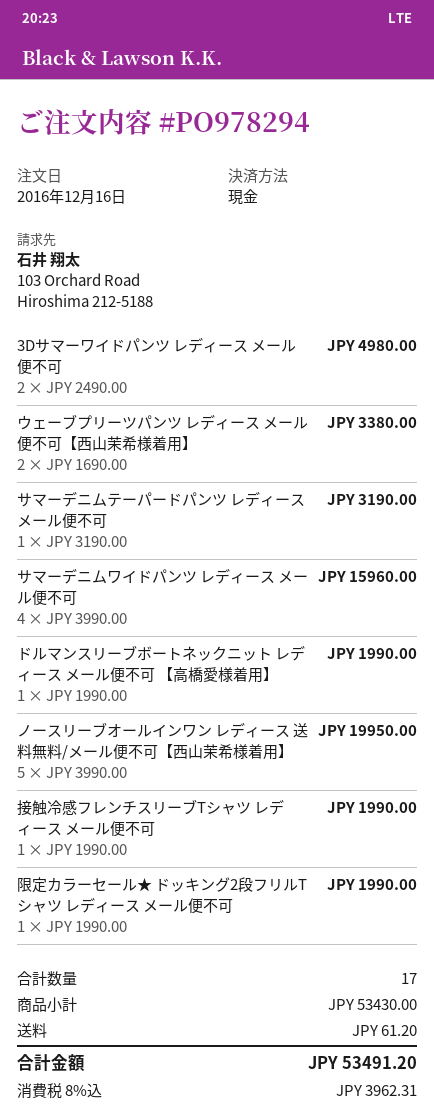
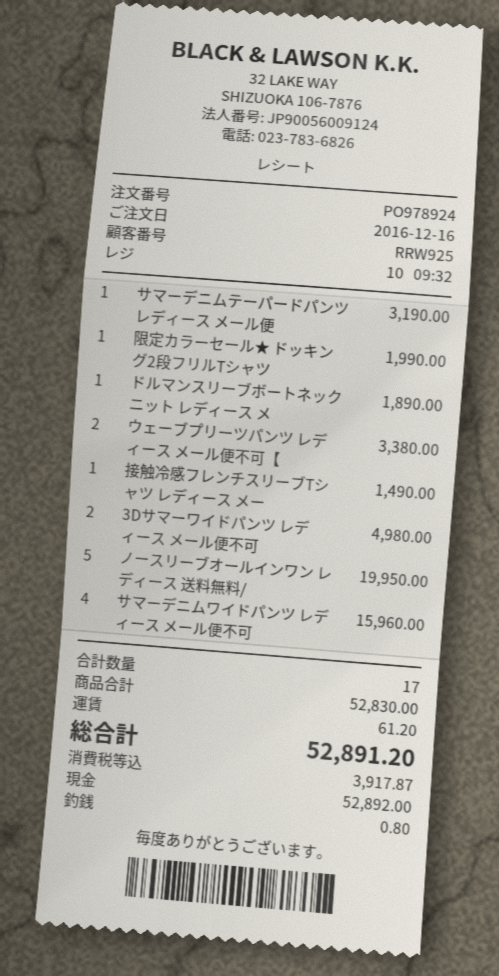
order number: PO978294 -> PO978924
ドルマンスリーブボートネックニット レディース メール便不可 【高橋愛様着用】: 1 for 1990.00 -> 1 for 1890.00
接触冷感フレンチスリーブTシャツ レディース メール便不可: 1 for 1990.00 -> 1 for 1490.00
subtotal: 53430.00 -> 52830.00
tax: 3962.31 -> 3917.87
total: 53491.20 -> 52891.20

